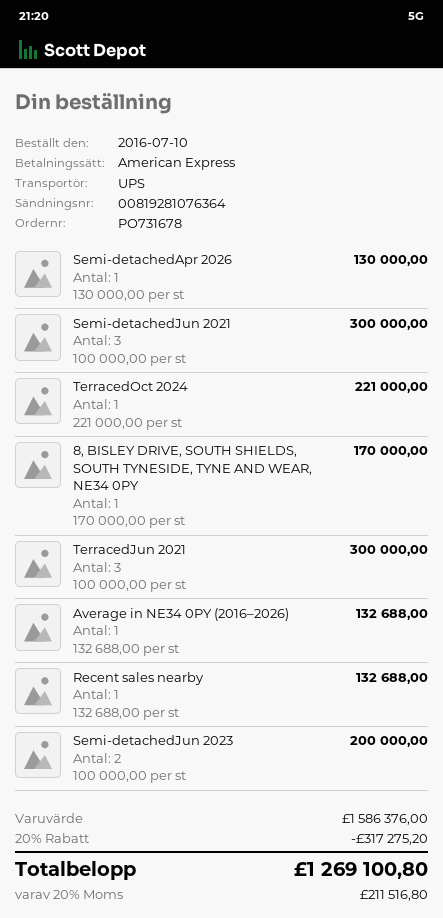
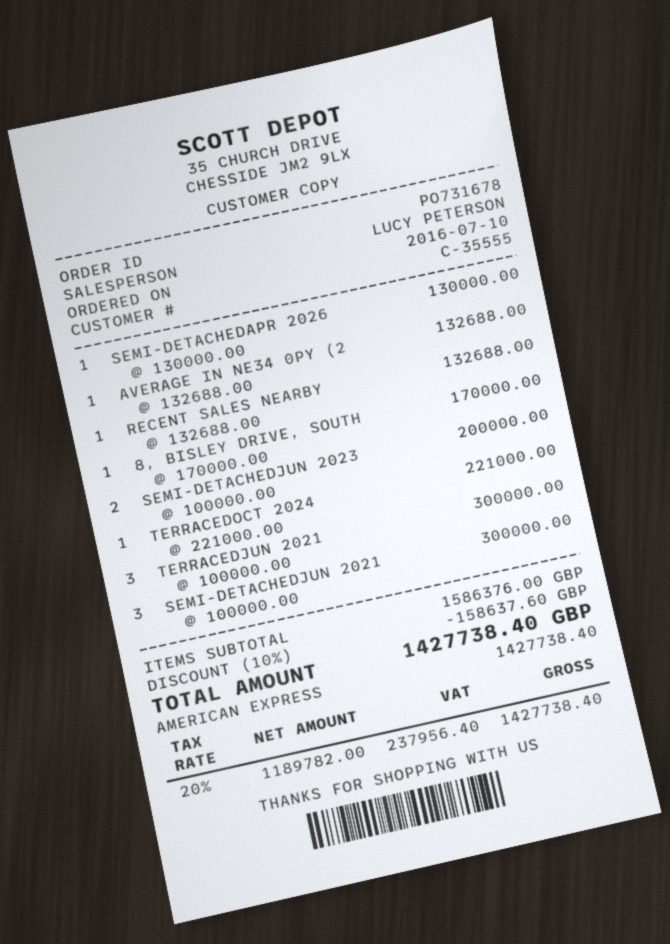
discount: 20% = 317275.20 -> 10% = 158637.60
tax: 20% = 211516.80 -> 20% = 237956.40
total: 1269100.80 -> 1427738.40

